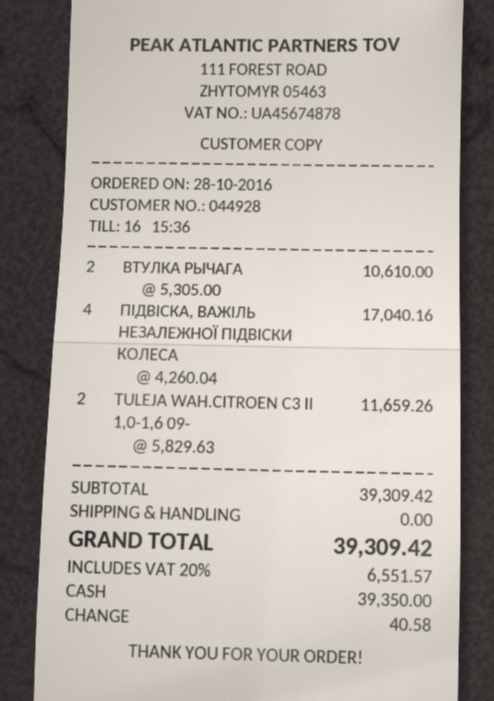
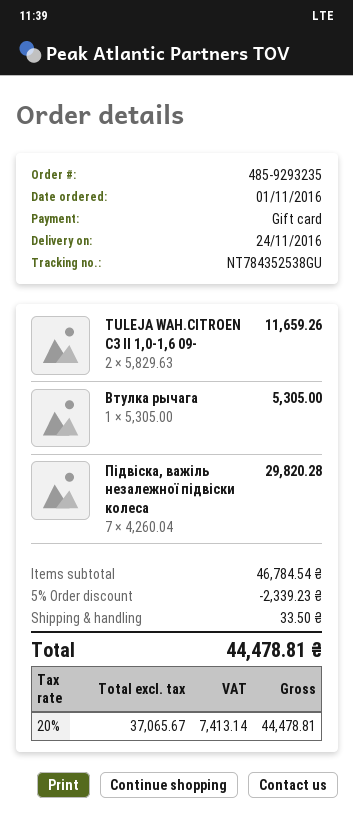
order date: 2016-10-28 -> 2016-11-01
payment method: cash -> gift card
ВТУЛКА РЫЧАГА: 2 x 5305.00 = 10610.00 -> 1 x 5305.00 = 5305.00
ПІДВІСКА, ВАЖІЛЬ НЕЗАЛЕЖНОЇ ПІДВІСКИ КОЛЕСА: 4 x 4260.04 = 17040.16 -> 7 x 4260.04 = 29820.28
subtotal: 39309.42 -> 46784.54
discount: none -> 5% = 2339.23
shipping: 0.00 -> 33.50
tax: 20% = 6551.57 -> 20% = 7413.14
total: 39309.42 -> 44478.81

